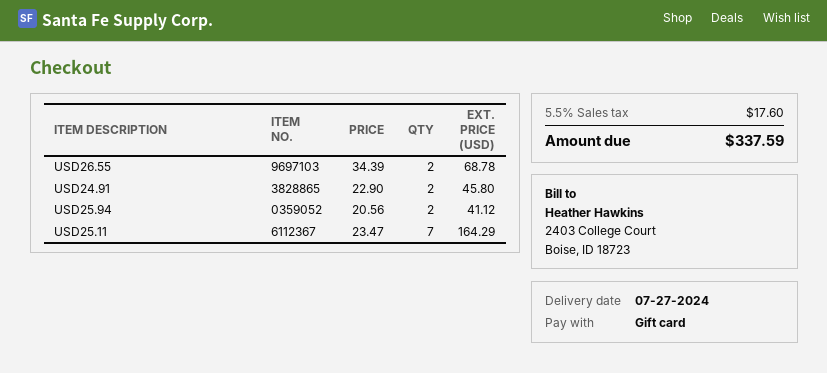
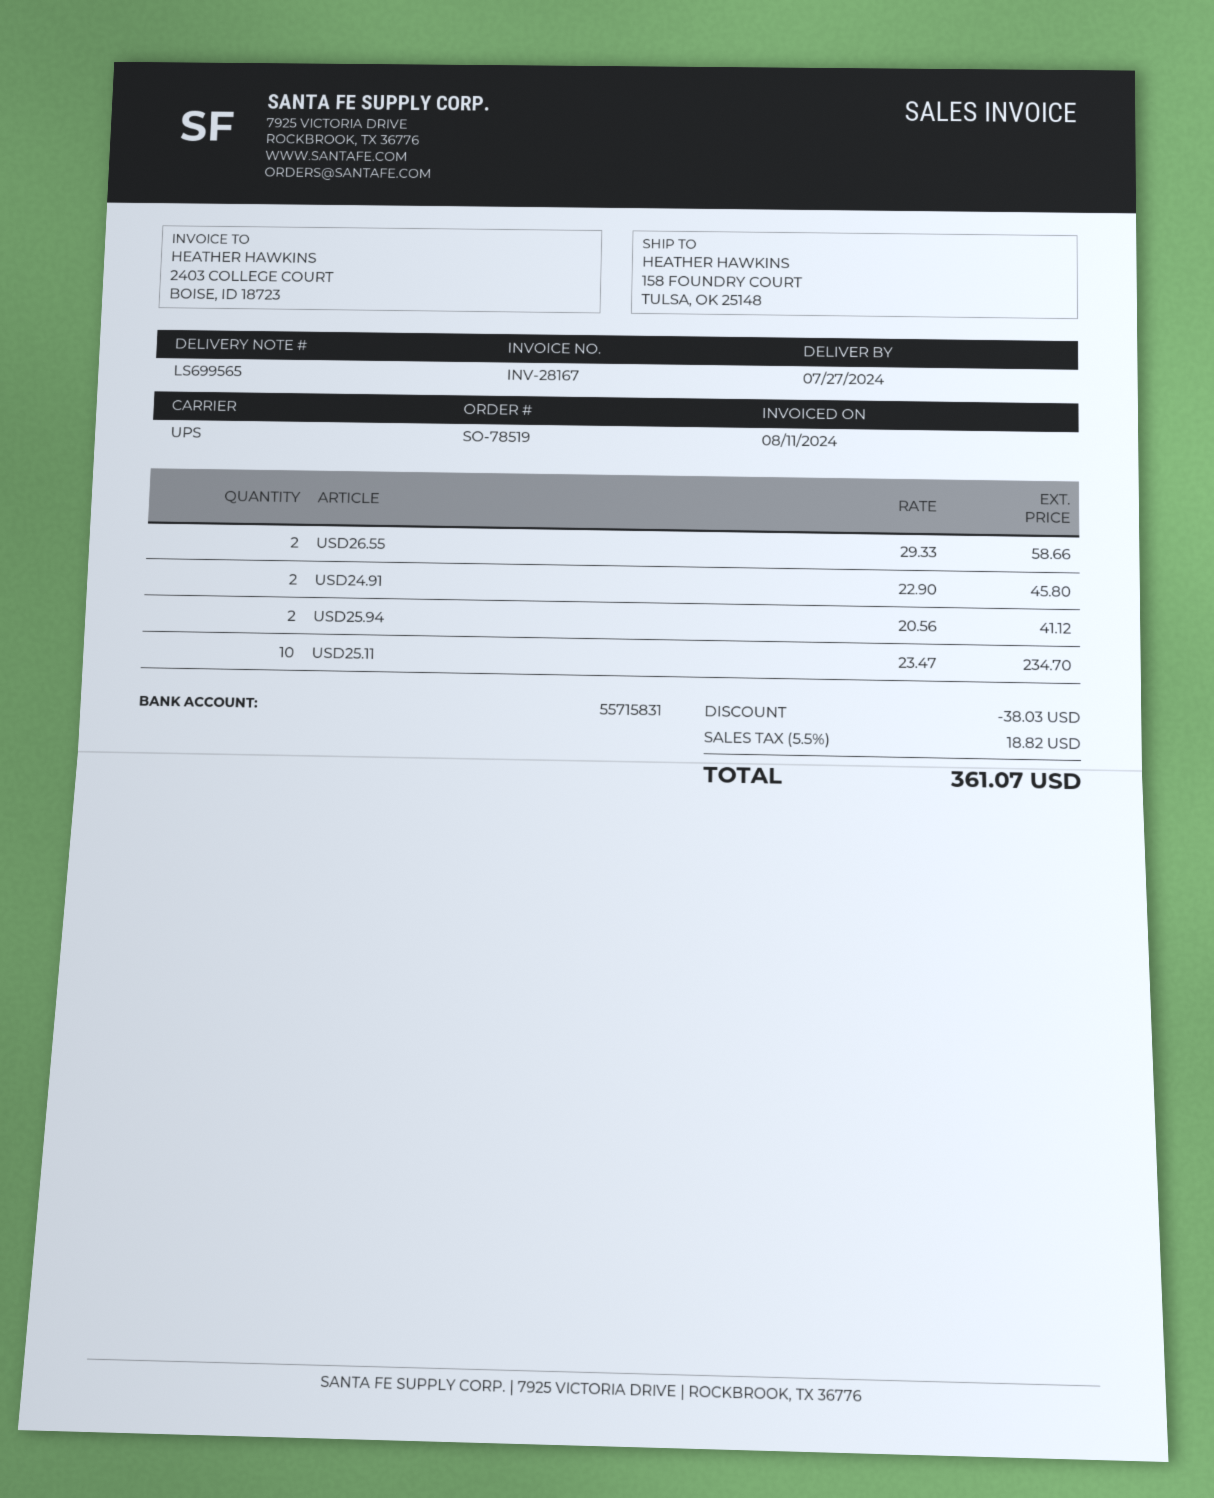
USD26.55: 2 x 34.39 = 68.78 -> 2 x 29.33 = 58.66
USD25.11: 7 x 23.47 = 164.29 -> 10 x 23.47 = 234.70
discount: none -> 38.03
tax: 5.5% = 17.60 -> 5.5% = 18.82
total: 337.59 -> 361.07

